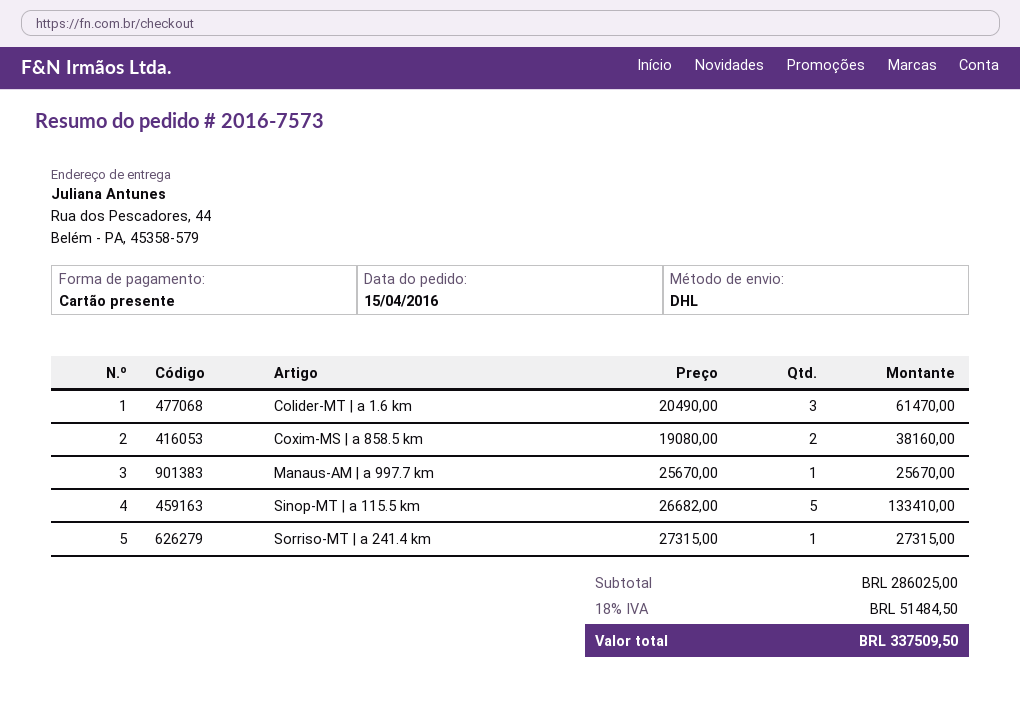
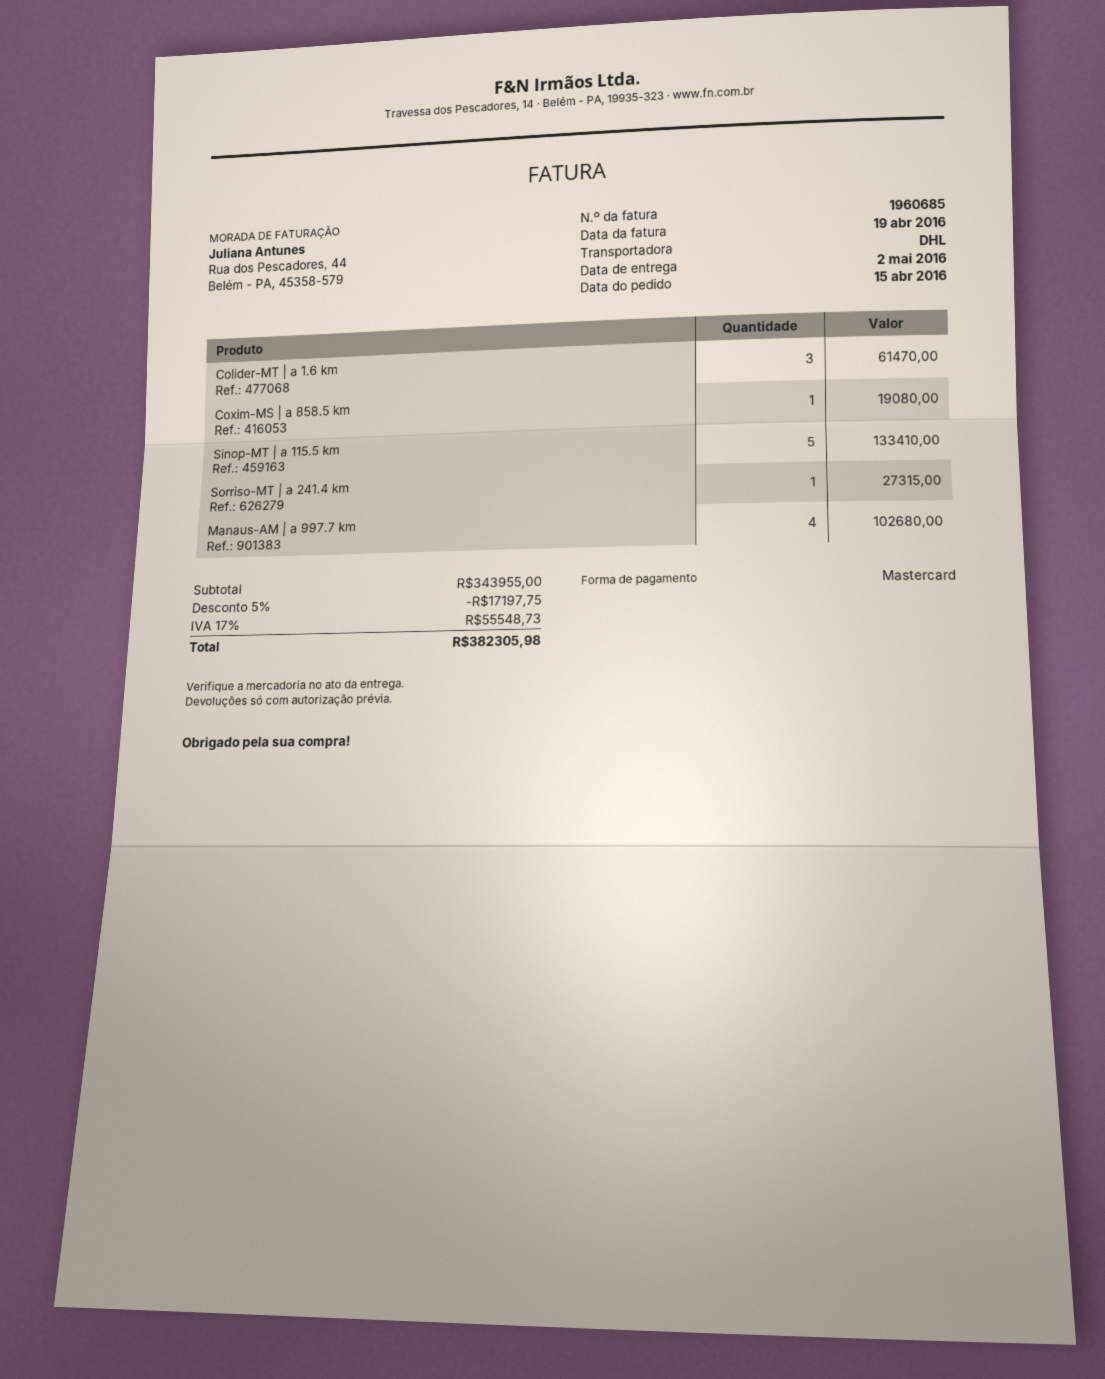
payment method: gift card -> Mastercard
Coxim-MS | a 858.5 km: 2 for 38160.00 -> 1 for 19080.00
Manaus-AM | a 997.7 km: 1 for 25670.00 -> 4 for 102680.00
subtotal: 286025.00 -> 343955.00
discount: none -> 5% = 17197.75
tax: 18% = 51484.50 -> 17% = 55548.73
total: 337509.50 -> 382305.98

